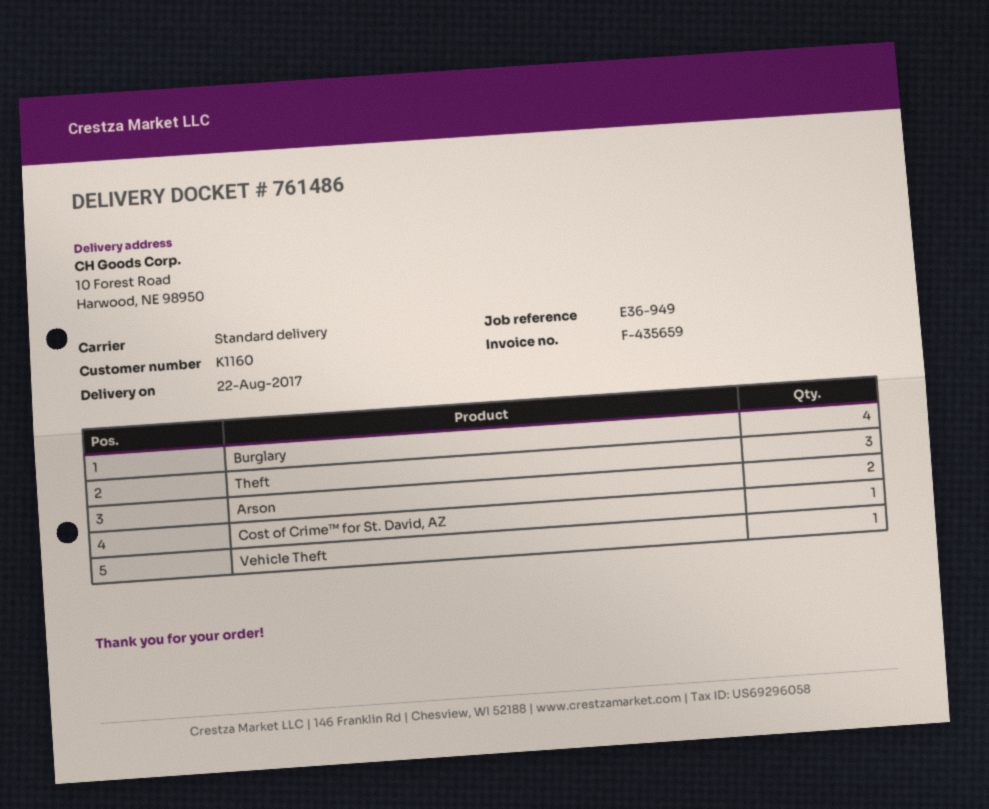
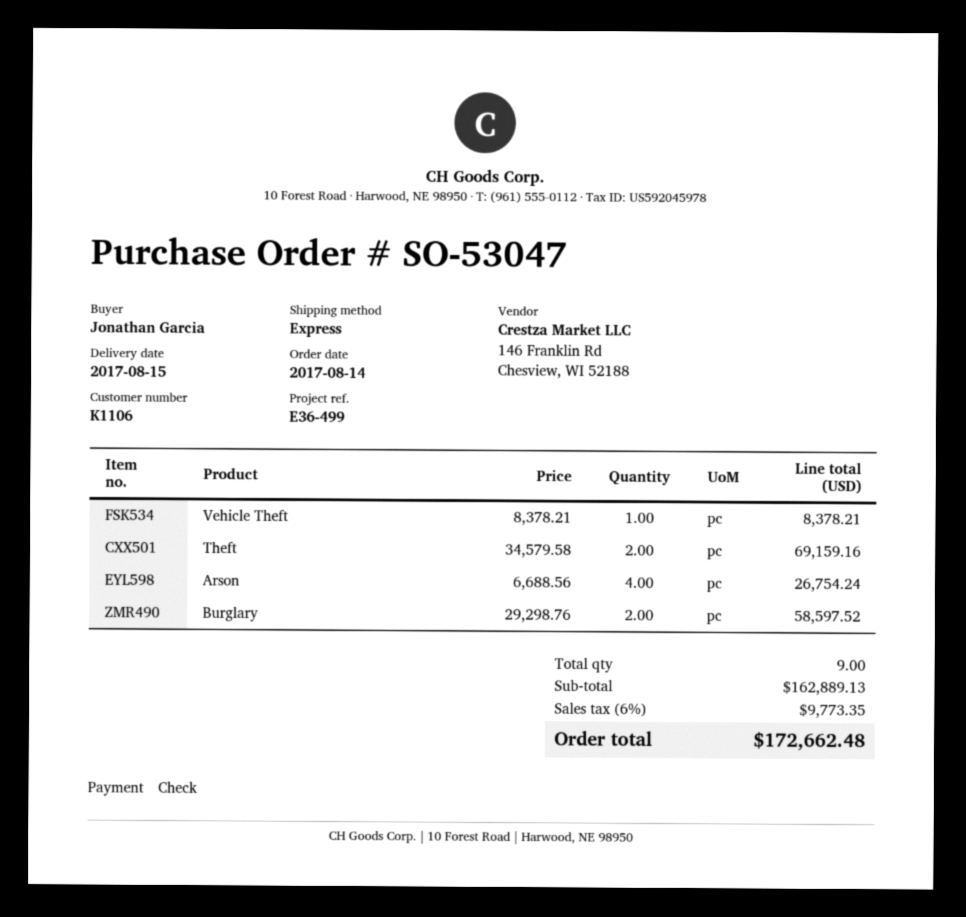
delivery date: 2017-08-22 -> 2017-08-15
customer number: K1160 -> K1106
reference: E36-949 -> E36-499
shipping method: standard -> express
Burglary: 4 -> 2
Theft: 3 -> 2
Arson: 2 -> 4
Cost of Crime™ for St. David, AZ: 1 -> none

